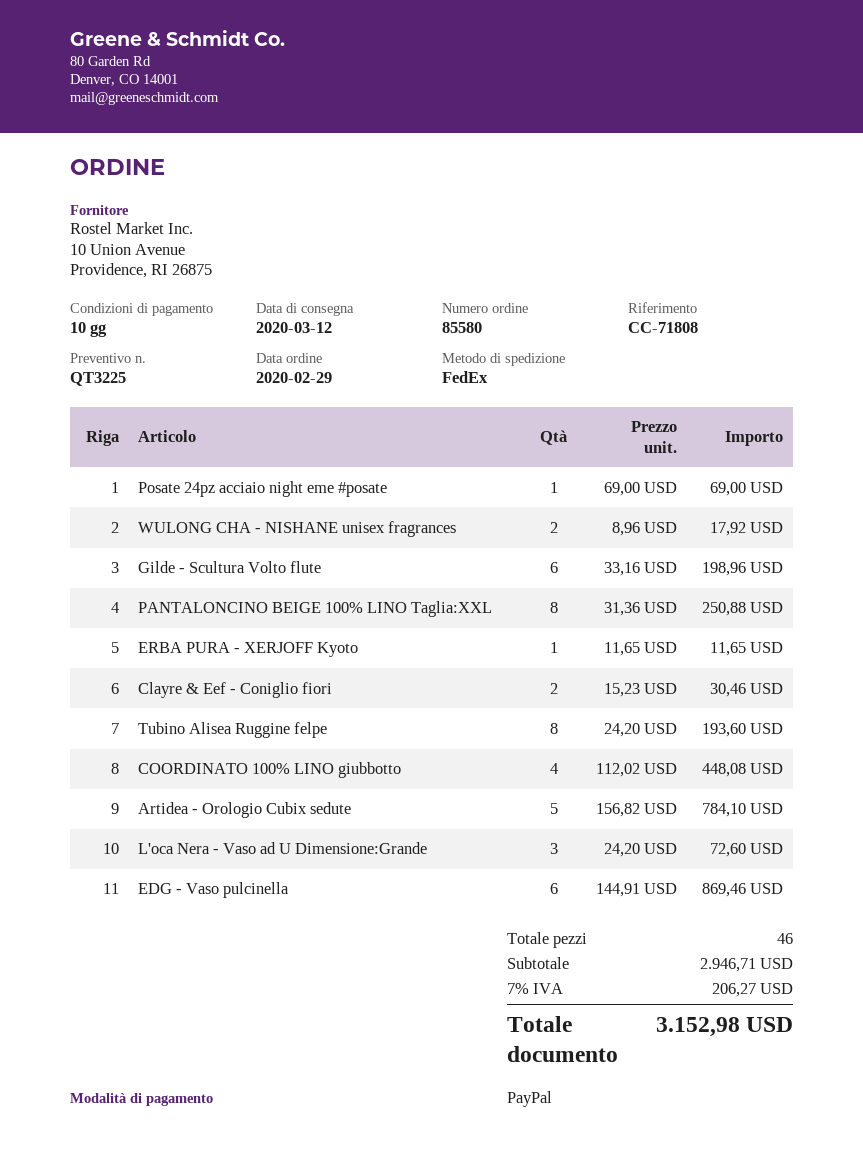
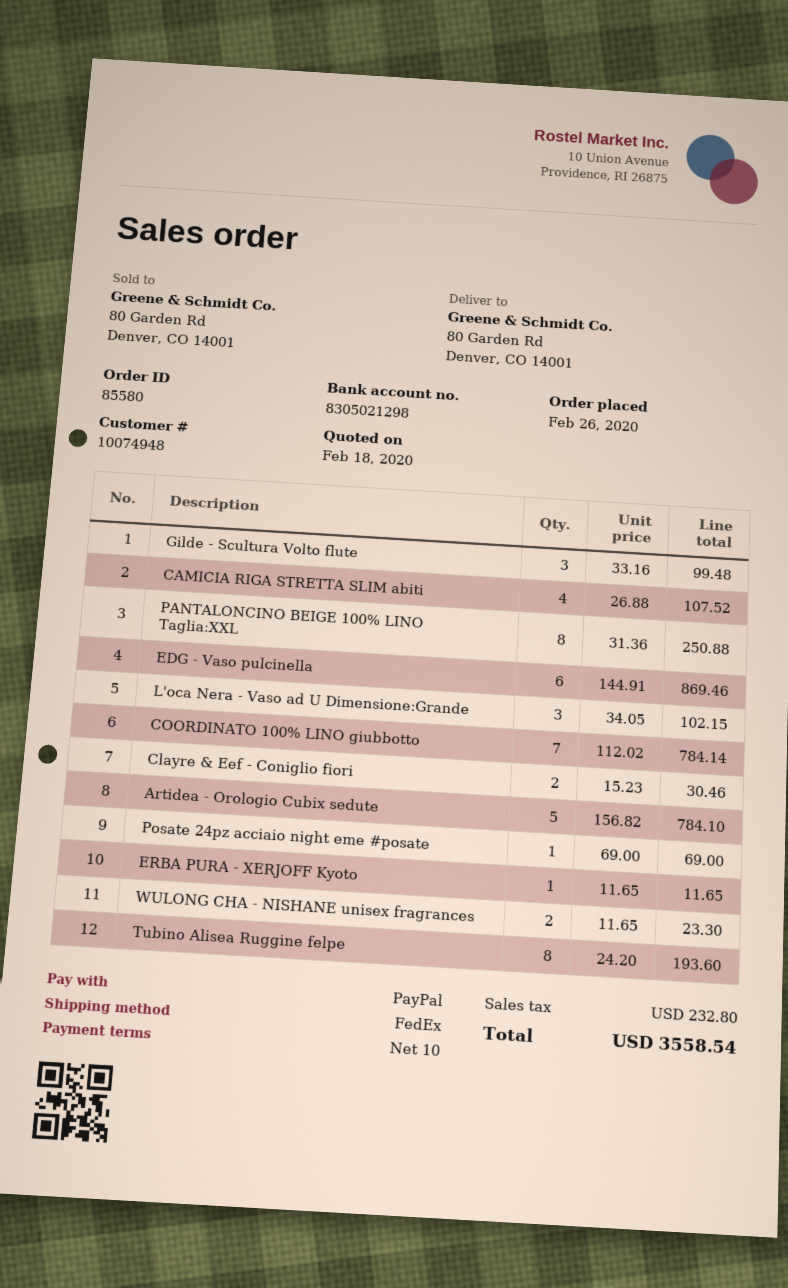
order date: 2020-02-29 -> 2020-02-26
WULONG CHA - NISHANE unisex fragrances: 2 x 8.96 = 17.92 -> 2 x 11.65 = 23.30
Gilde - Scultura Volto flute: 6 x 33.16 = 198.96 -> 3 x 33.16 = 99.48
COORDINATO 100% LINO giubbotto: 4 x 112.02 = 448.08 -> 7 x 112.02 = 784.14
L'oca Nera - Vaso ad U Dimensione:Grande: 3 x 24.20 = 72.60 -> 3 x 34.05 = 102.15
CAMICIA RIGA STRETTA SLIM abiti: none -> 4 x 26.88 = 107.52
tax: 206.27 -> 232.80
total: 3152.98 -> 3558.54

